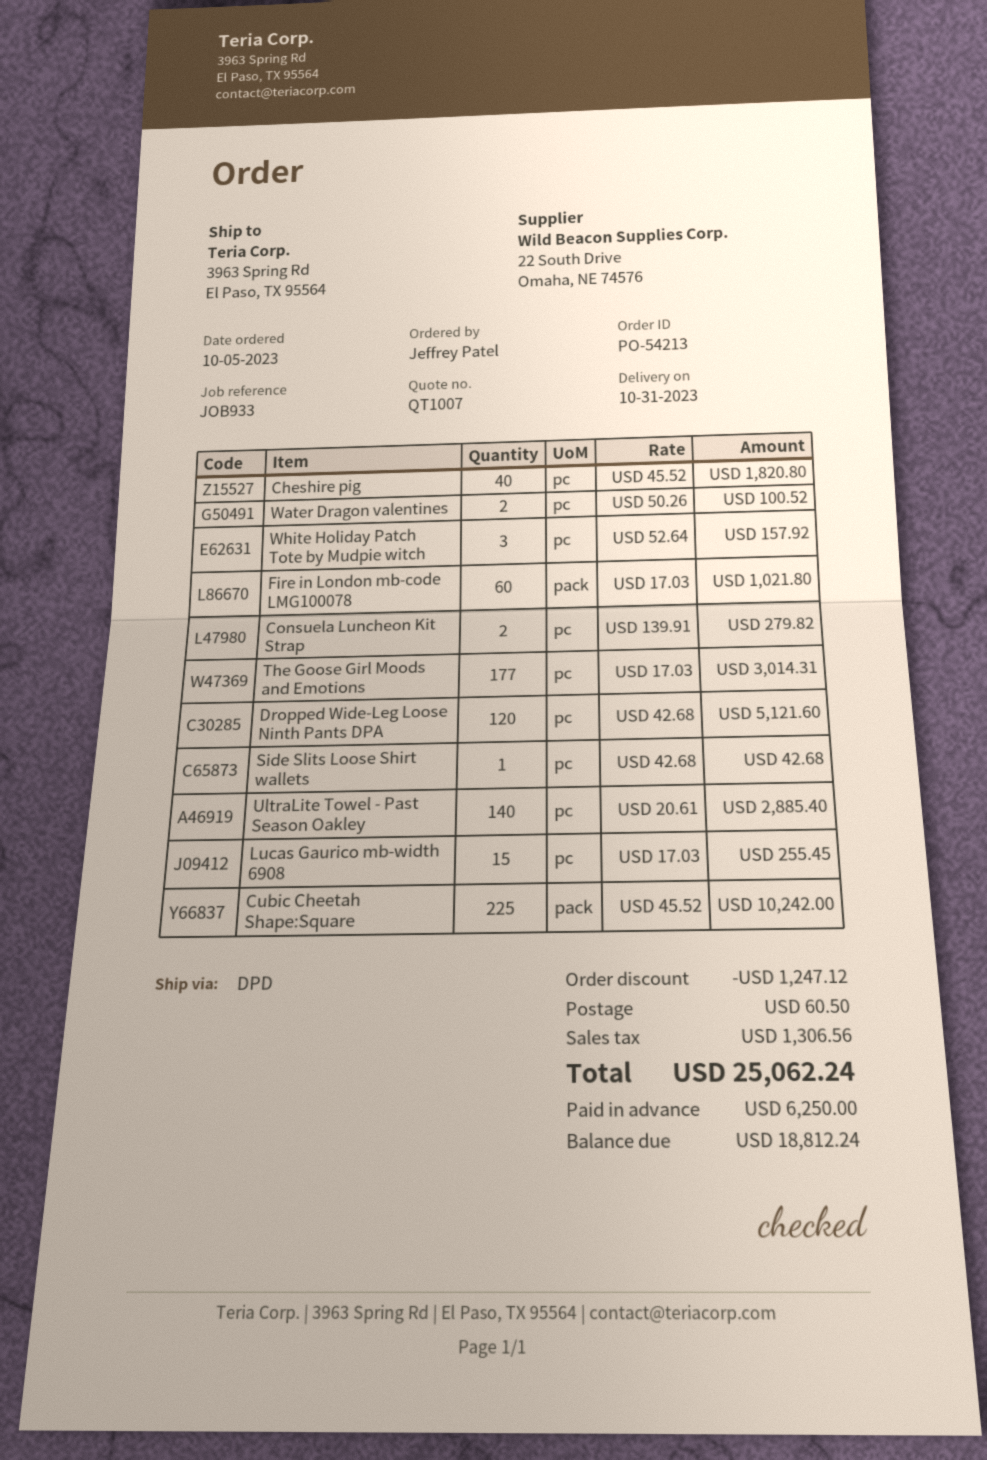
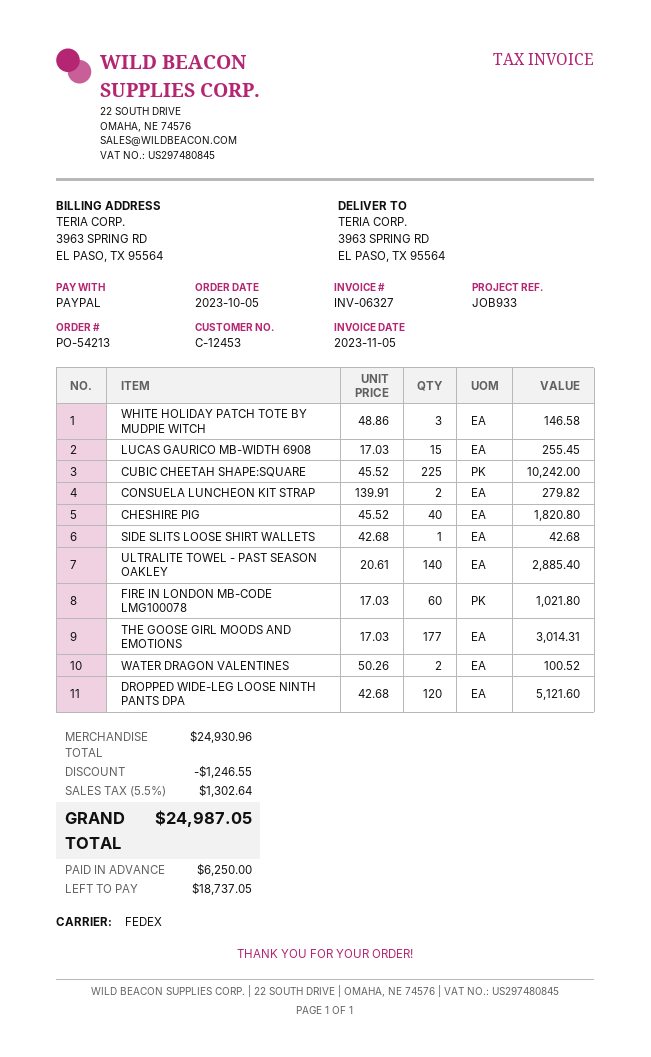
shipping method: DPD -> FedEx
White Holiday Patch Tote by Mudpie witch: 3 x 52.64 = 157.92 -> 3 x 48.86 = 146.58
discount: 1247.12 -> 1246.55
shipping: 60.50 -> none
tax: 1306.56 -> 1302.64
total: 25062.24 -> 24987.05
balance: 18812.24 -> 18737.05

